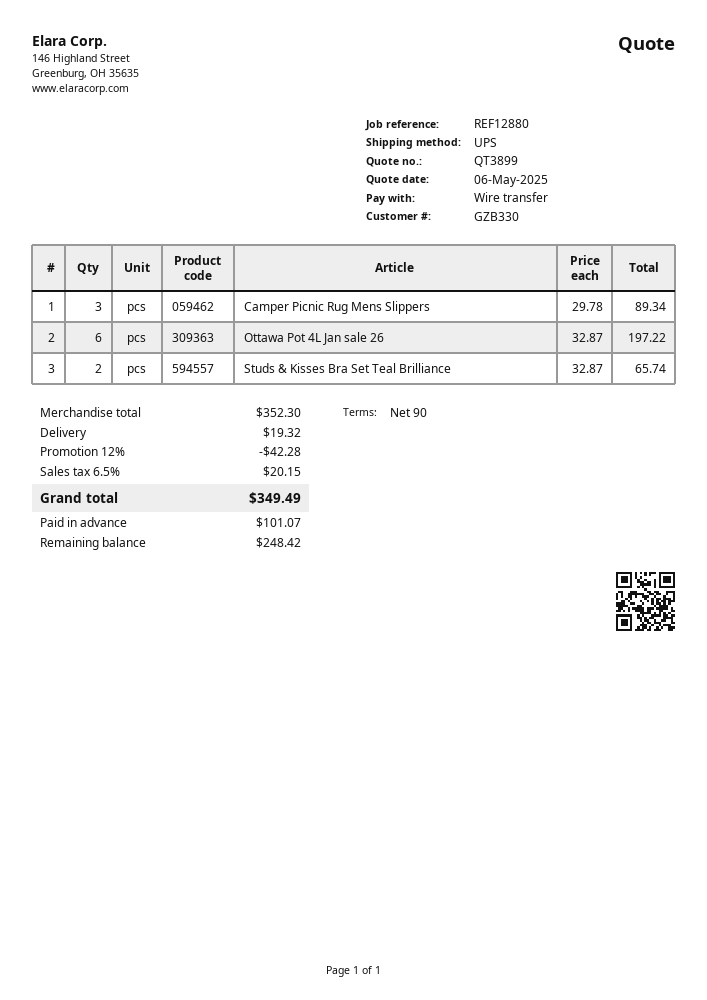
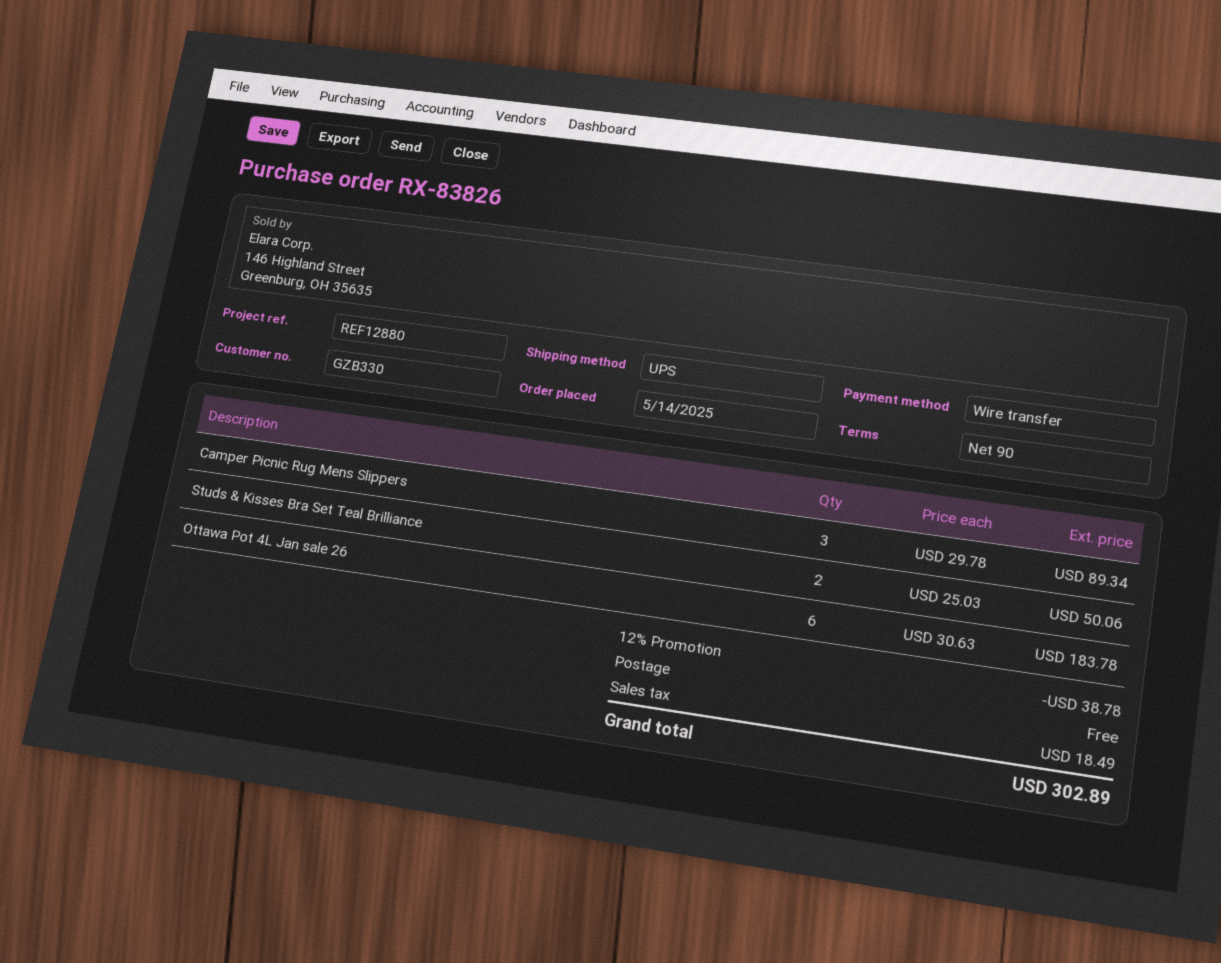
Ottawa Pot 4L Jan sale 26: 6 x 32.87 = 197.22 -> 6 x 30.63 = 183.78
Studs & Kisses Bra Set Teal Brilliance: 2 x 32.87 = 65.74 -> 2 x 25.03 = 50.06
discount: 12% = 42.28 -> 12% = 38.78
shipping: 19.32 -> 0.00
tax: 20.15 -> 18.49
total: 349.49 -> 302.89

